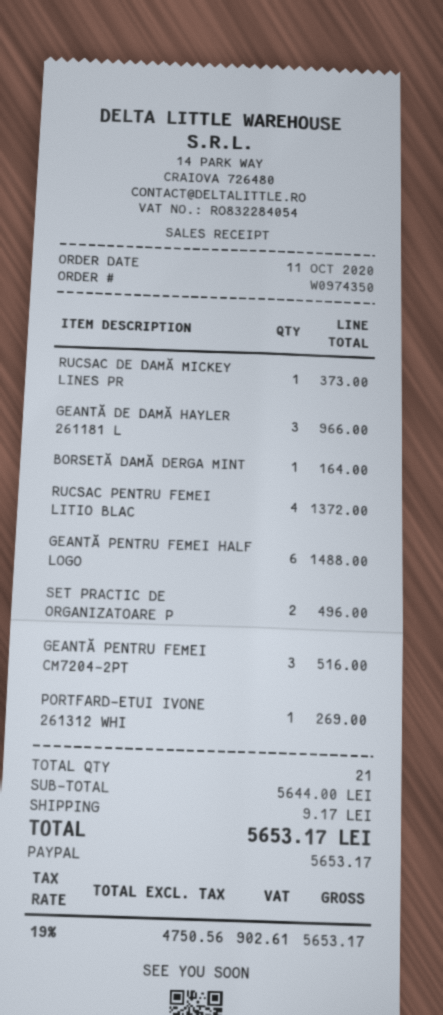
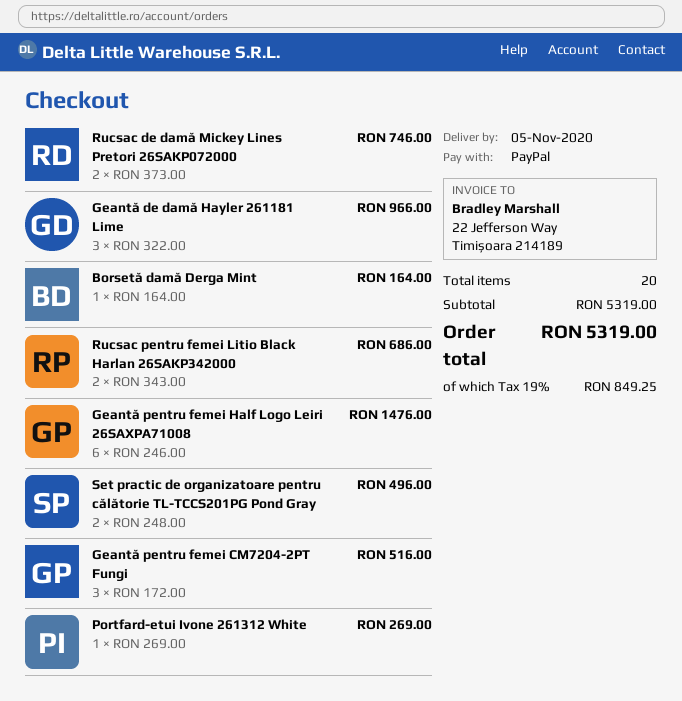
RUCSAC DE DAMĂ MICKEY LINES PR: 1 for 373.00 -> 2 for 746.00
RUCSAC PENTRU FEMEI LITIO BLAC: 4 for 1372.00 -> 2 for 686.00
GEANTĂ PENTRU FEMEI HALF LOGO: 6 for 1488.00 -> 6 for 1476.00
total quantity: 21 -> 20
subtotal: 5644.00 -> 5319.00
shipping: 9.17 -> none
tax: 19% = 902.61 -> 19% = 849.25
total: 5653.17 -> 5319.00

